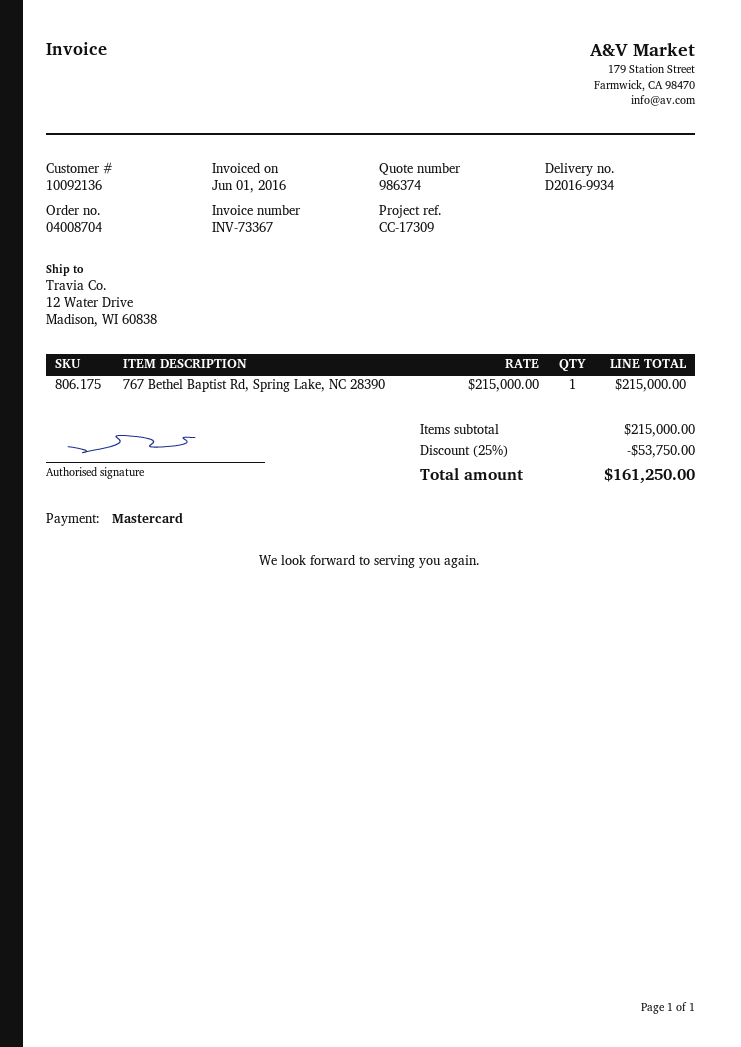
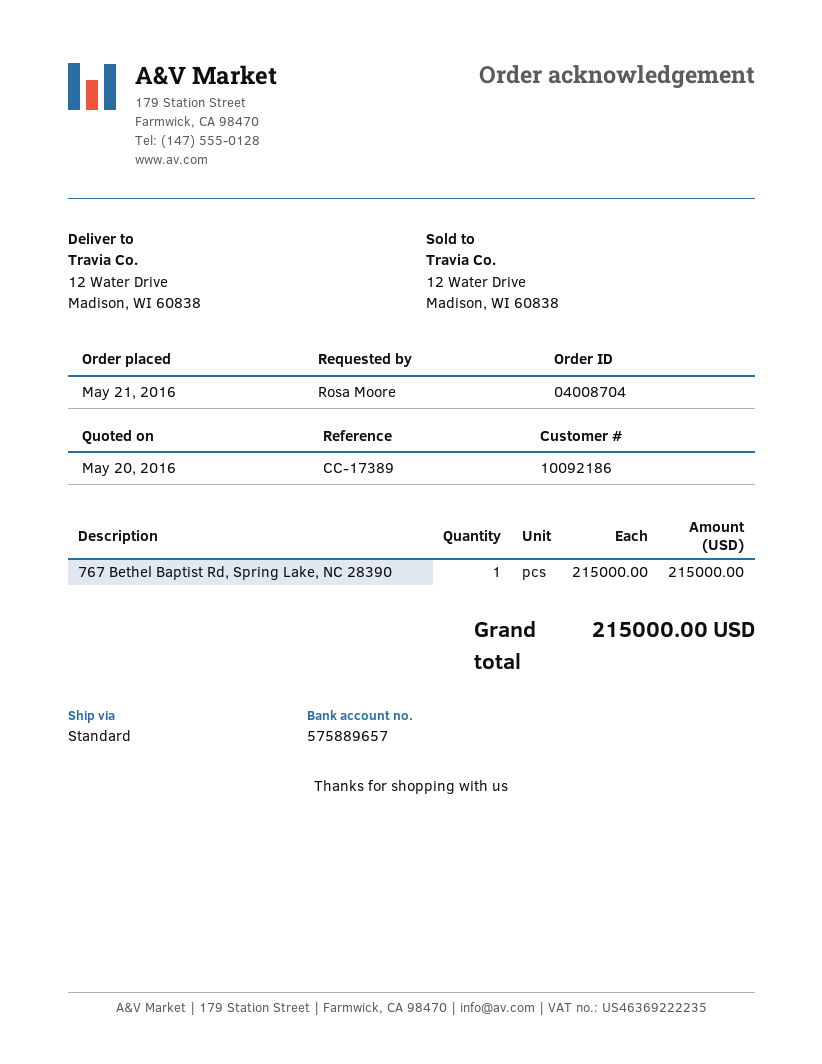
customer number: 10092136 -> 10092186
reference: CC-17309 -> CC-17389
discount: 25% = 53750.00 -> none
total: 161250.00 -> 215000.00

